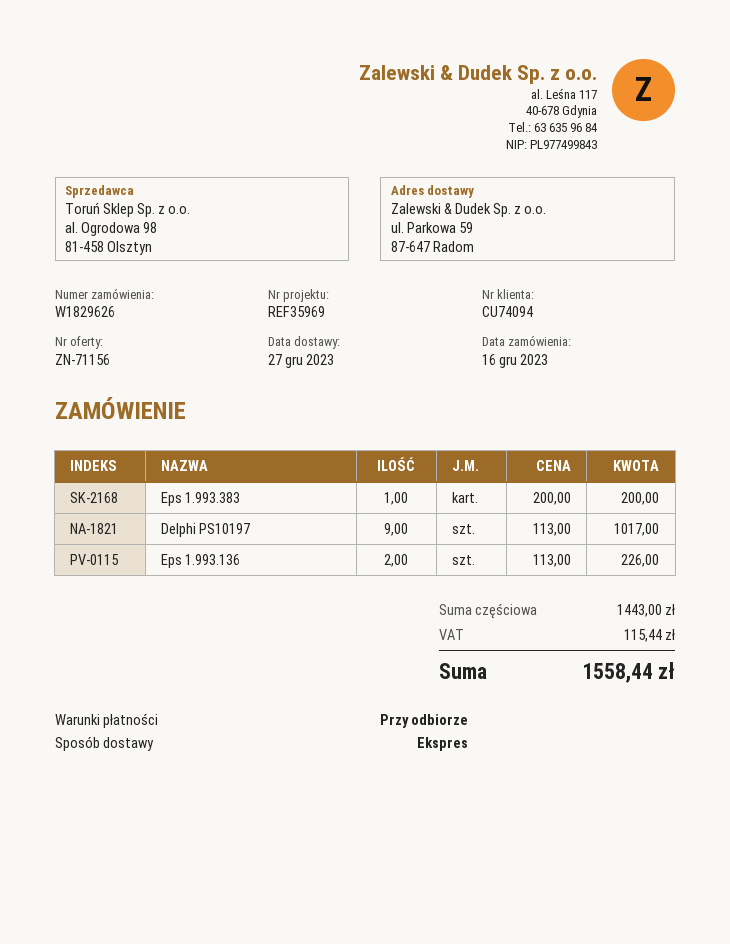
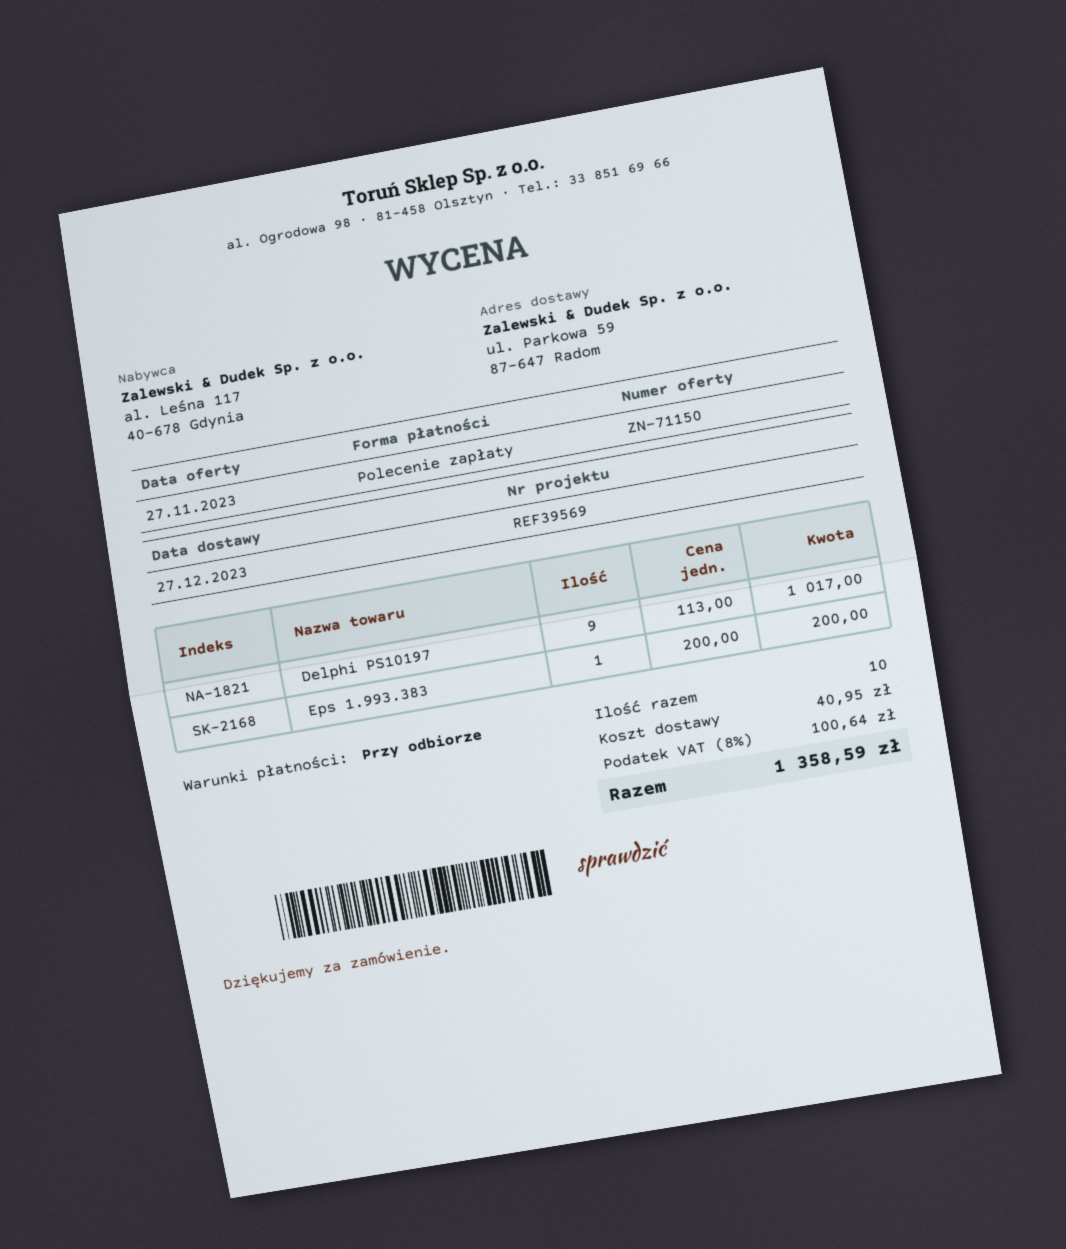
quote number: ZN-71156 -> ZN-71150
reference: REF35969 -> REF39569
Eps 1.993.136: 2 x 113.00 = 226.00 -> none
shipping: none -> 40.95
tax: 115.44 -> 100.64
total: 1558.44 -> 1358.59

